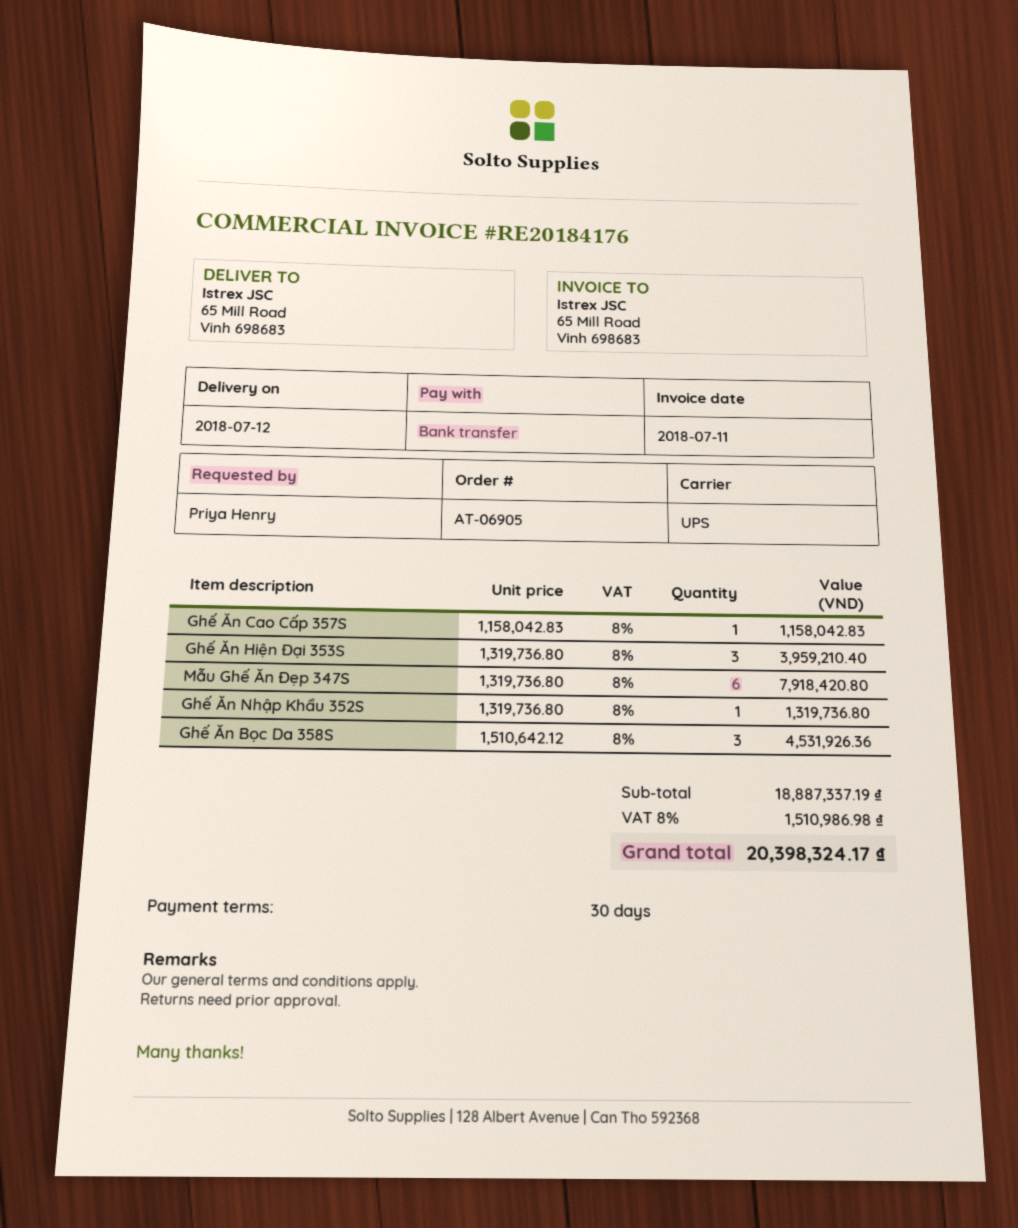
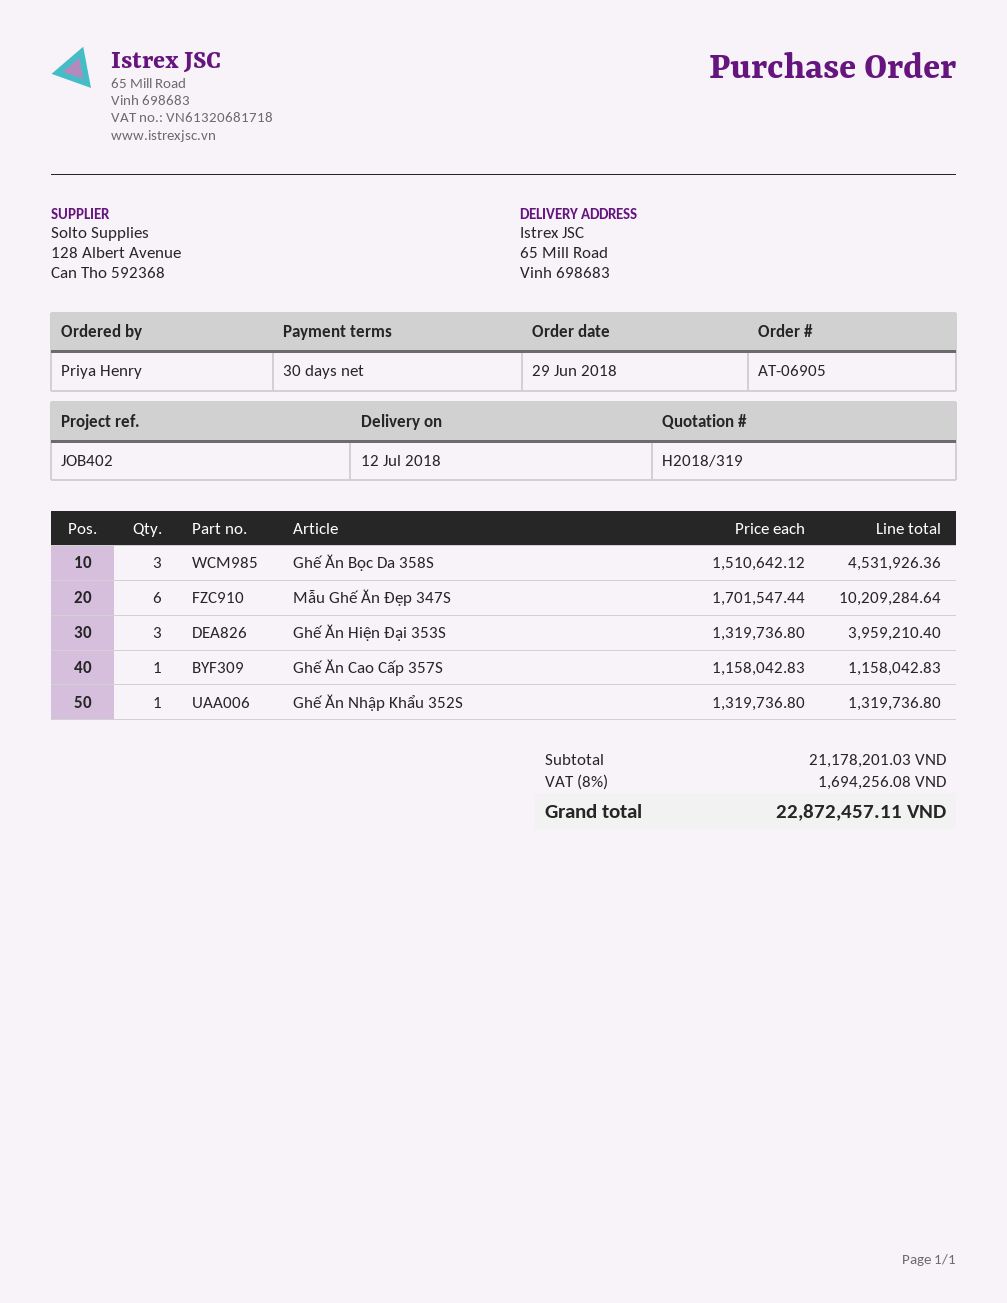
Mẫu Ghế Ăn Đẹp 347S: 6 x 1319736.80 = 7918420.80 -> 6 x 1701547.44 = 10209284.64
subtotal: 18887337.19 -> 21178201.03
tax: 8% = 1510986.98 -> 8% = 1694256.08
total: 20398324.17 -> 22872457.11

